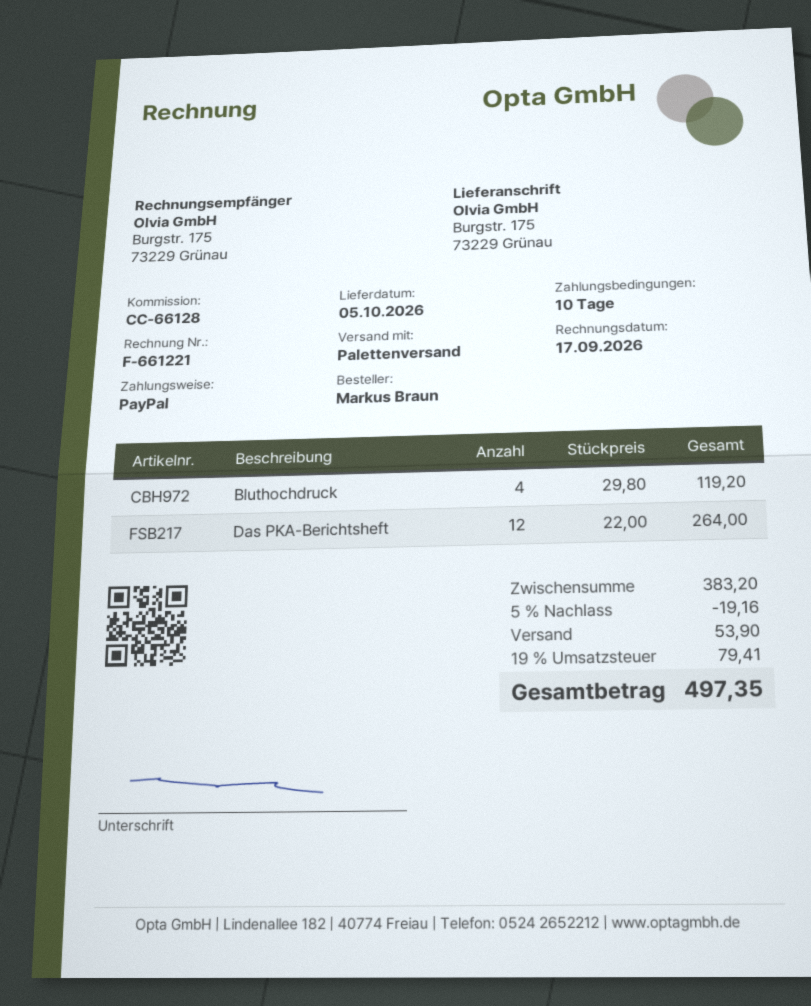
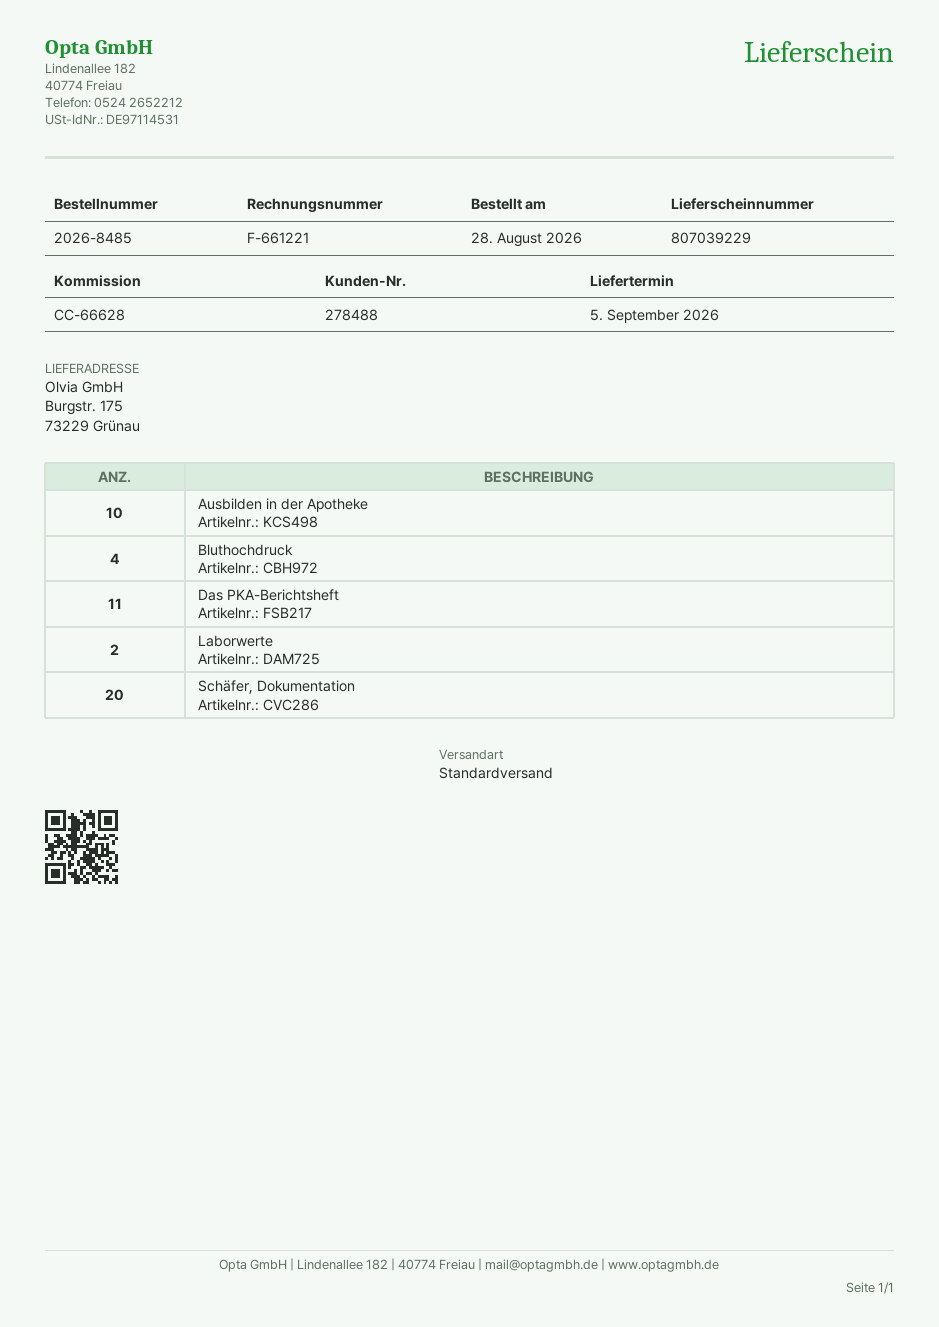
delivery date: 2026-10-05 -> 2026-09-05
reference: CC-66128 -> CC-66628
shipping method: pallet freight -> standard
Das PKA-Berichtsheft: 12 -> 11
Ausbilden in der Apotheke: none -> 10
Laborwerte: none -> 2
Schäfer, Dokumentation: none -> 20

